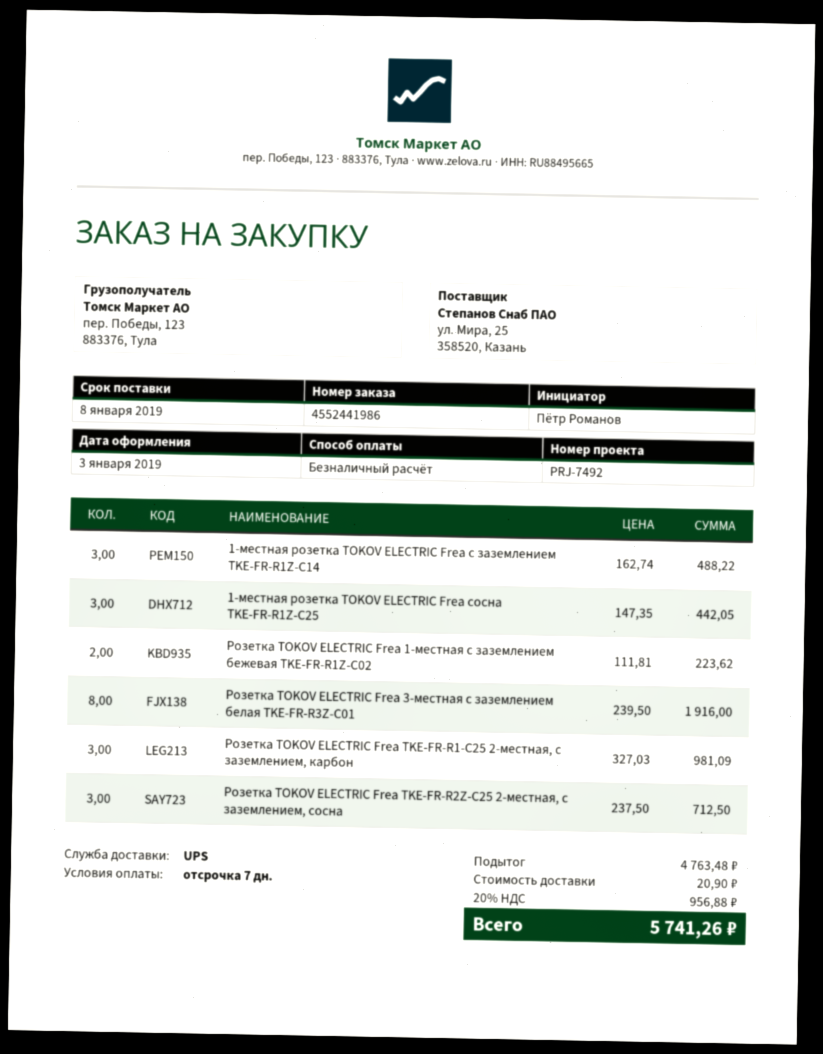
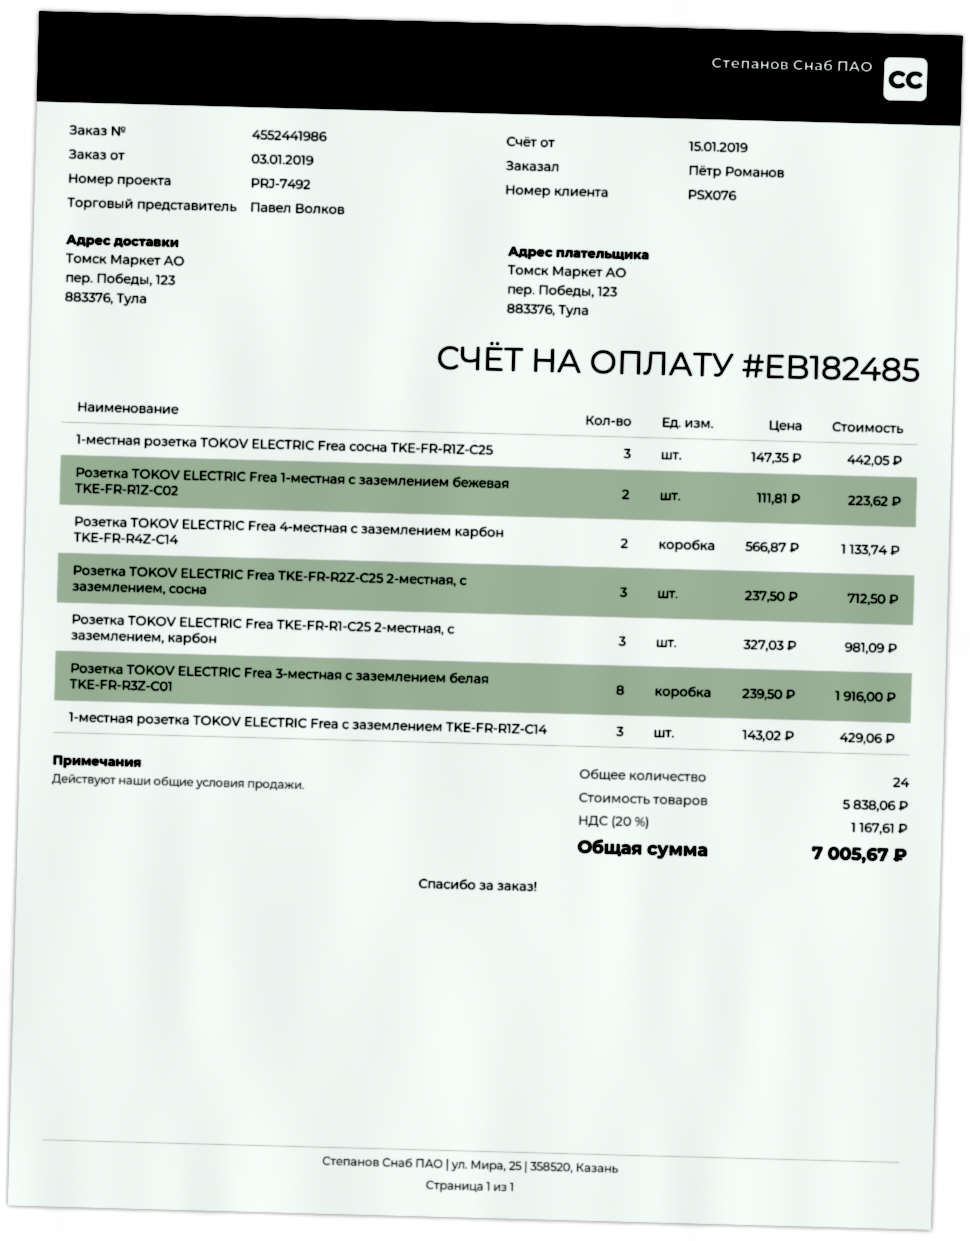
1-местная розетка TOKOV ELECTRIC Frea с заземлением TKE-FR-R1Z-C14: 3 x 162.74 = 488.22 -> 3 x 143.02 = 429.06
Розетка TOKOV ELECTRIC Frea 4-местная с заземлением карбон TKE-FR-R4Z-C14: none -> 2 x 566.87 = 1133.74
subtotal: 4763.48 -> 5838.06
shipping: 20.90 -> none
tax: 20% = 956.88 -> 20% = 1167.61
total: 5741.26 -> 7005.67

